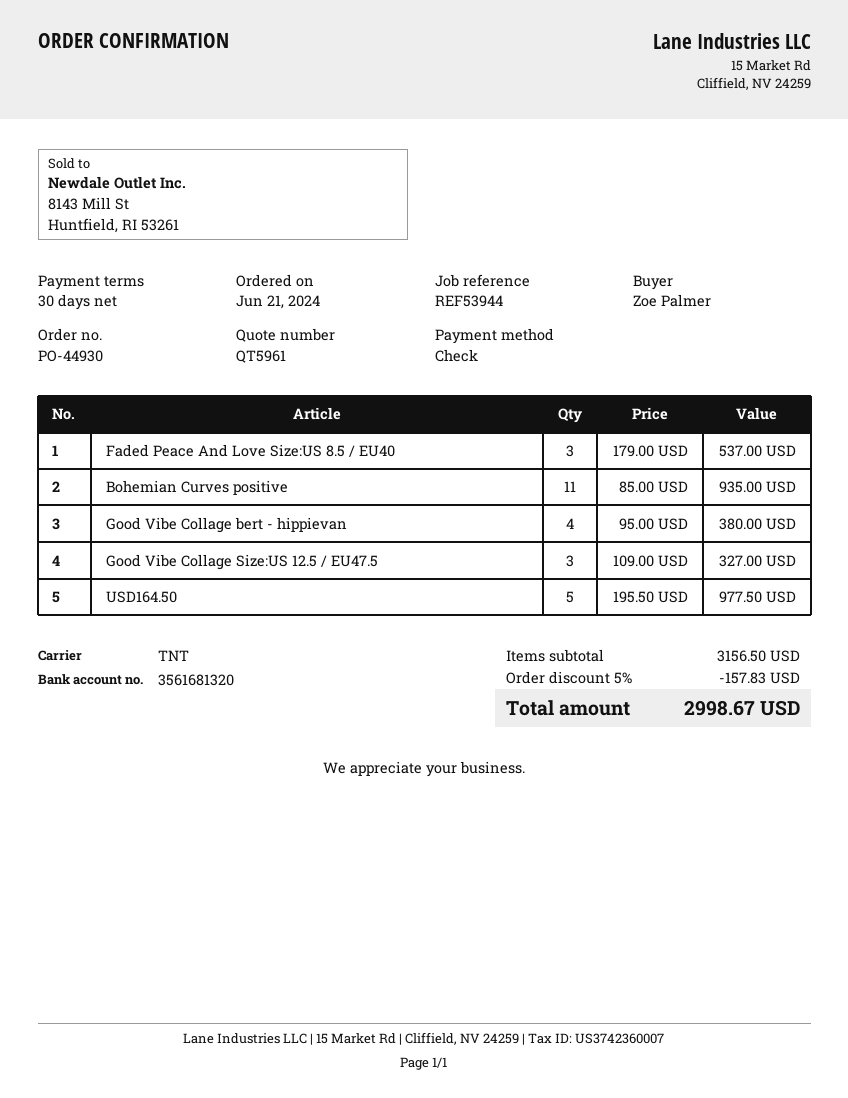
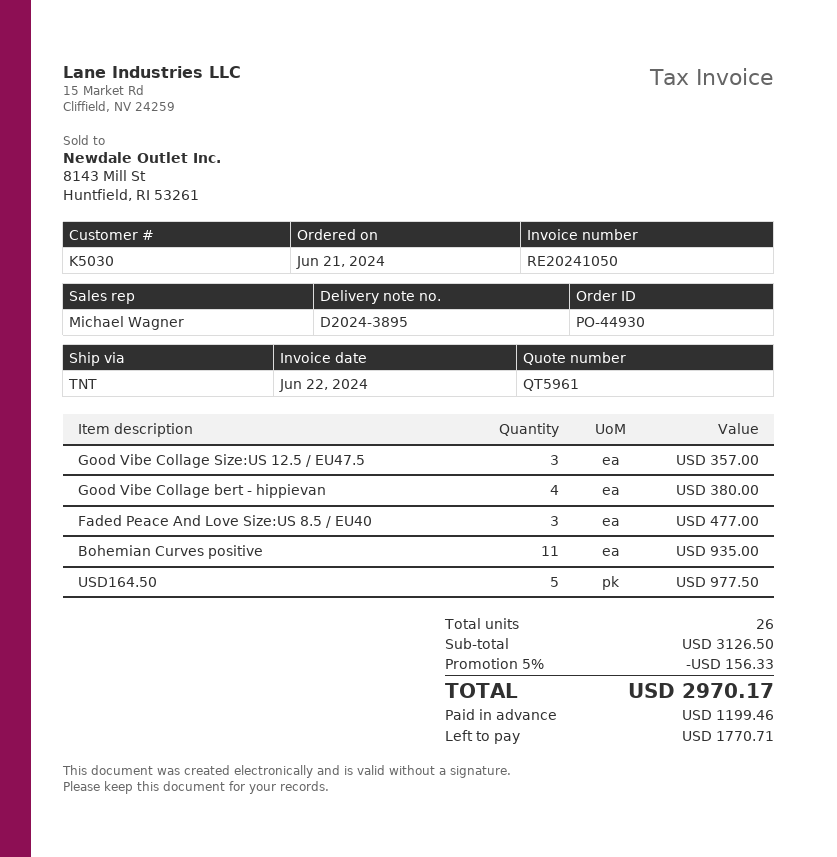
Faded Peace And Love Size:US 8.5 / EU40: 3 for 537.00 -> 3 for 477.00
Good Vibe Collage Size:US 12.5 / EU47.5: 3 for 327.00 -> 3 for 357.00
subtotal: 3156.50 -> 3126.50
discount: 5% = 157.83 -> 5% = 156.33
total: 2998.67 -> 2970.17

